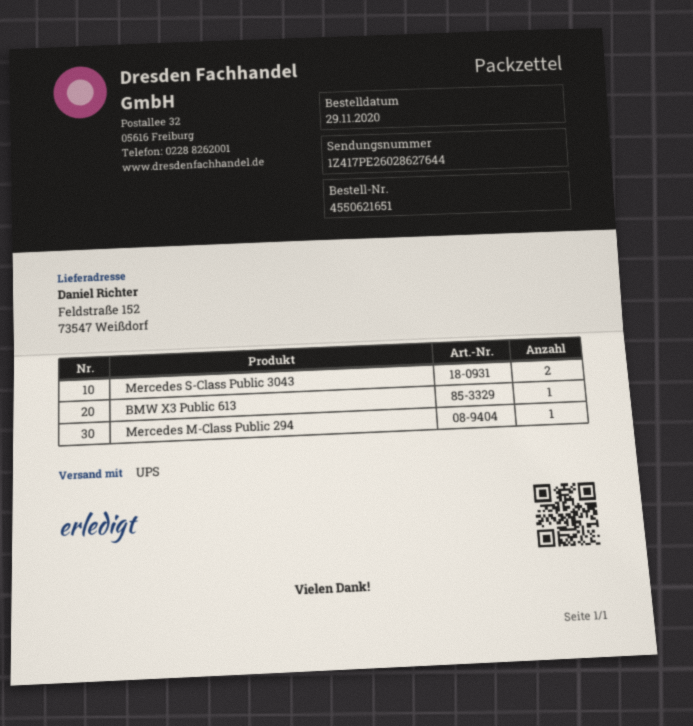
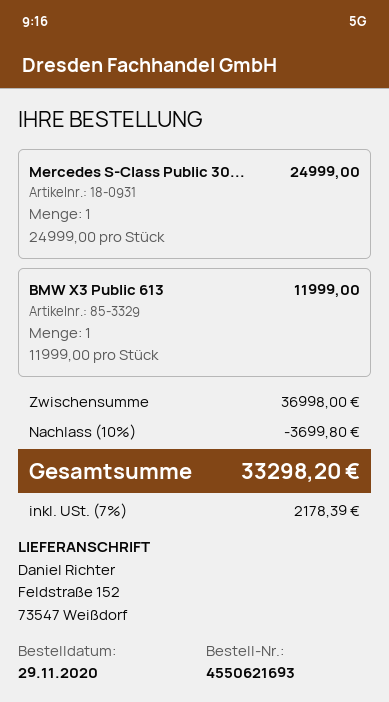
order number: 4550621651 -> 4550621693
Mercedes S-Class Public 3043: 2 -> 1
Mercedes M-Class Public 294: 1 -> none

